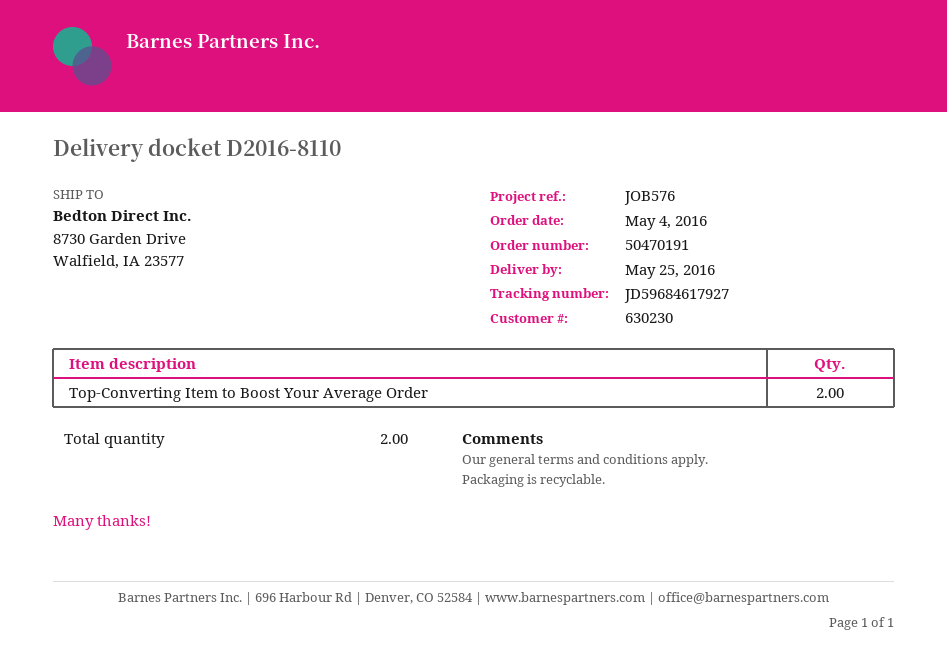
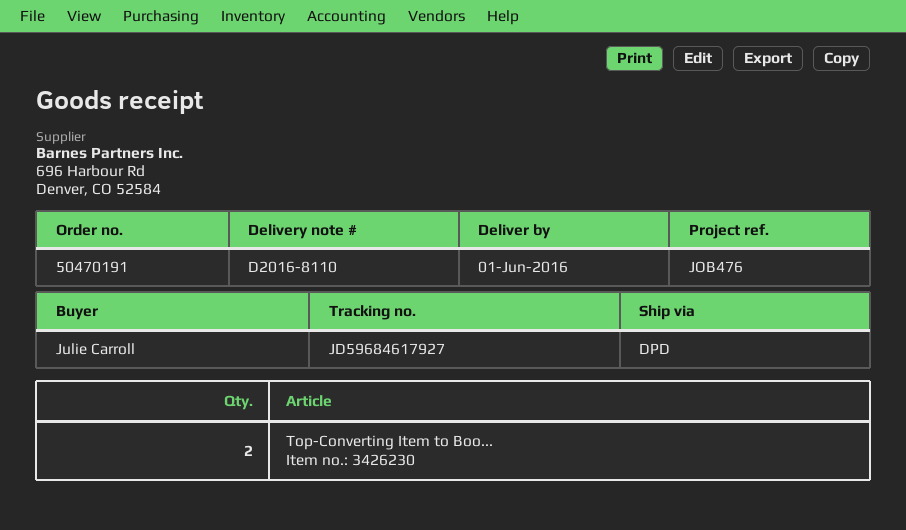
delivery date: 2016-05-25 -> 2016-06-01
reference: JOB576 -> JOB476

